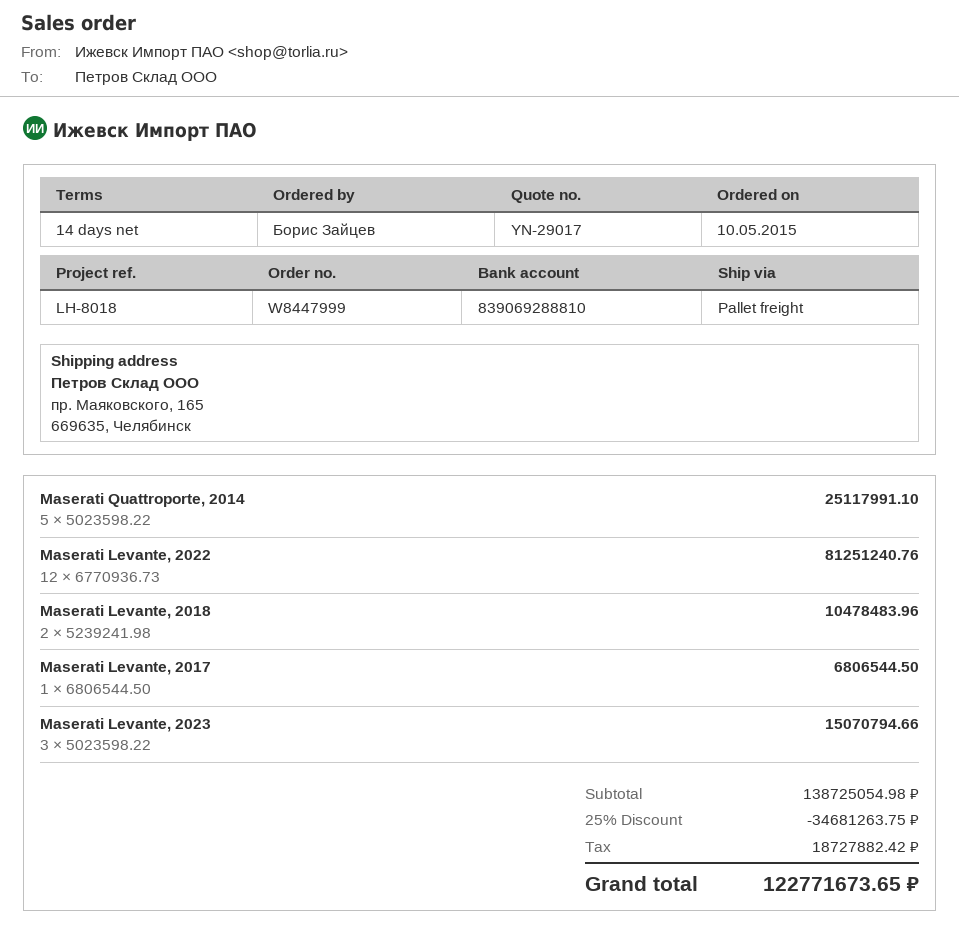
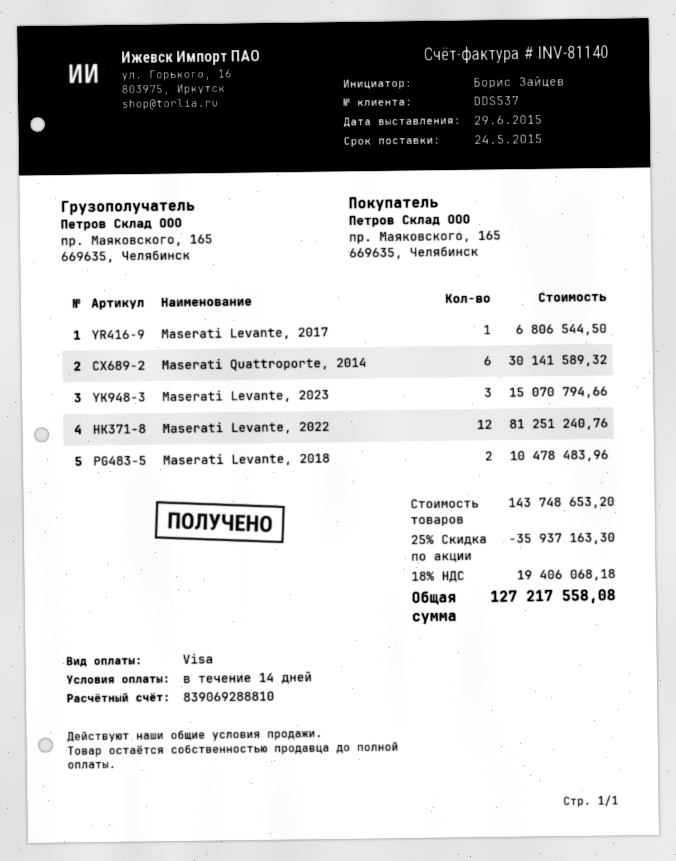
Maserati Quattroporte, 2014: 5 for 25117991.10 -> 6 for 30141589.32
subtotal: 138725054.98 -> 143748653.20
discount: 25% = 34681263.75 -> 25% = 35937163.30
tax: 18727882.42 -> 19406068.18
total: 122771673.65 -> 127217558.08

